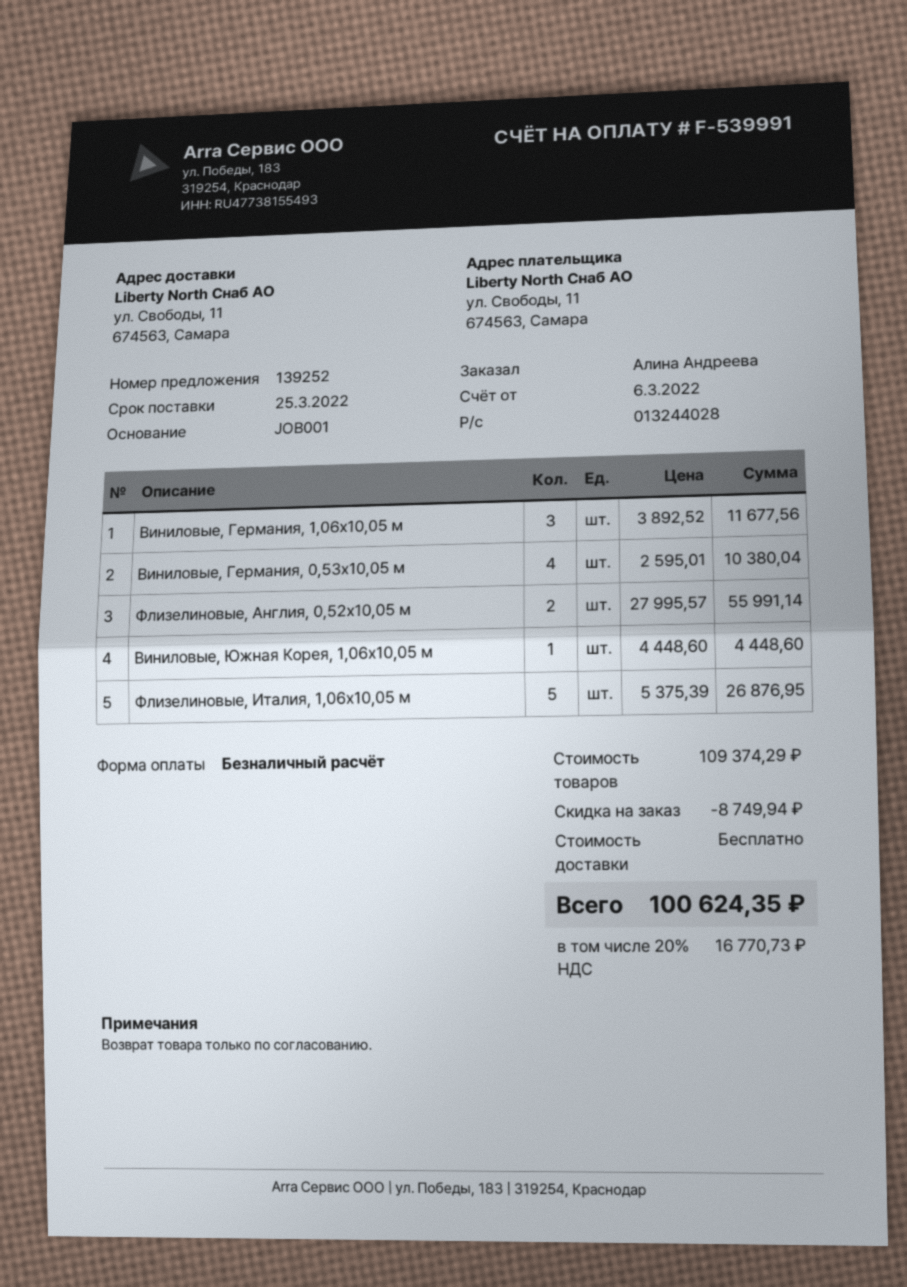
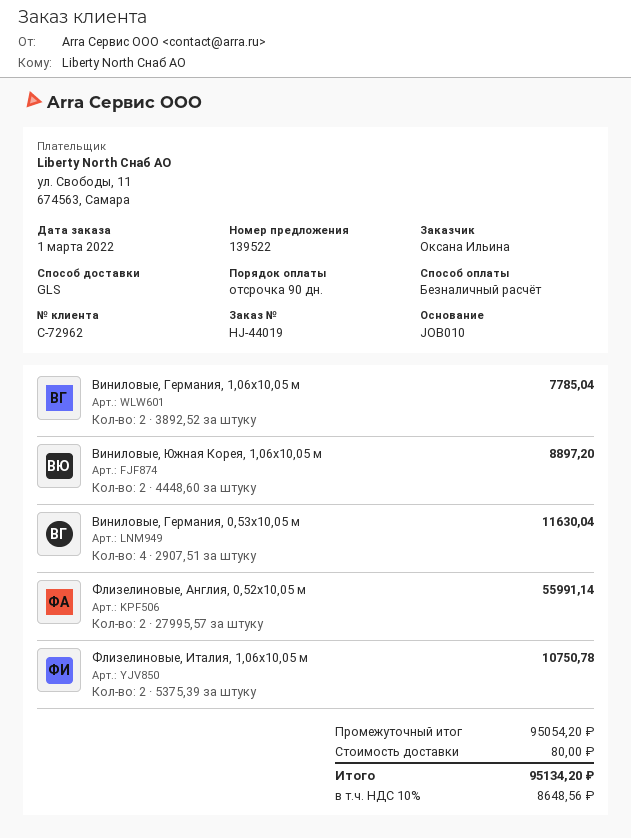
quote number: 139252 -> 139522
reference: JOB001 -> JOB010
ordered by: Алина Андреева -> Оксана Ильина
Виниловые, Германия, 1,06x10,05 м: 3 x 3892.52 = 11677.56 -> 2 x 3892.52 = 7785.04
Виниловые, Германия, 0,53x10,05 м: 4 x 2595.01 = 10380.04 -> 4 x 2907.51 = 11630.04
Виниловые, Южная Корея, 1,06x10,05 м: 1 x 4448.60 = 4448.60 -> 2 x 4448.60 = 8897.20
Флизелиновые, Италия, 1,06x10,05 м: 5 x 5375.39 = 26876.95 -> 2 x 5375.39 = 10750.78
subtotal: 109374.29 -> 95054.20
discount: 8749.94 -> none
shipping: 0.00 -> 80.00
tax: 20% = 16770.73 -> 10% = 8648.56
total: 100624.35 -> 95134.20

